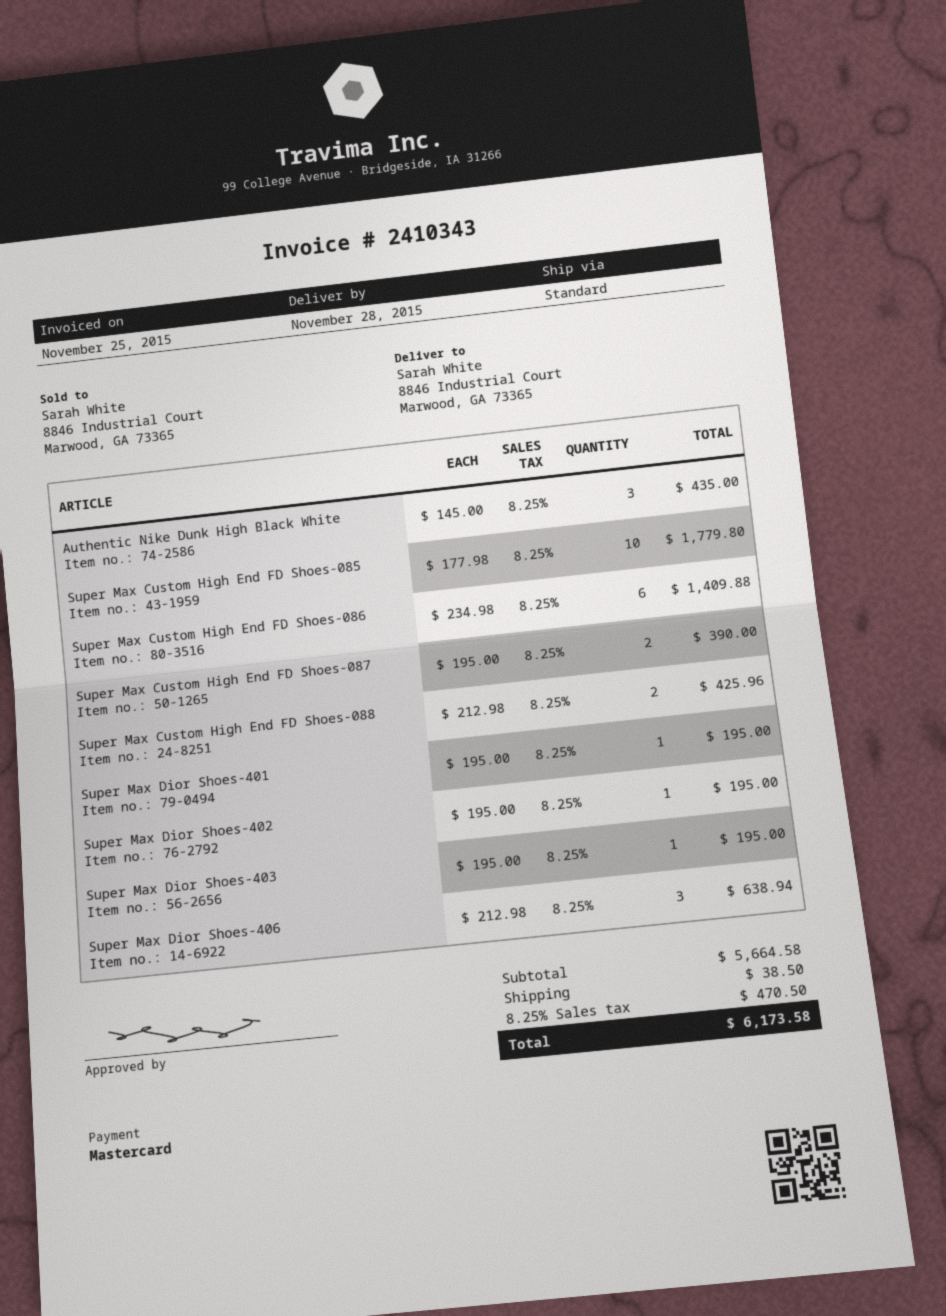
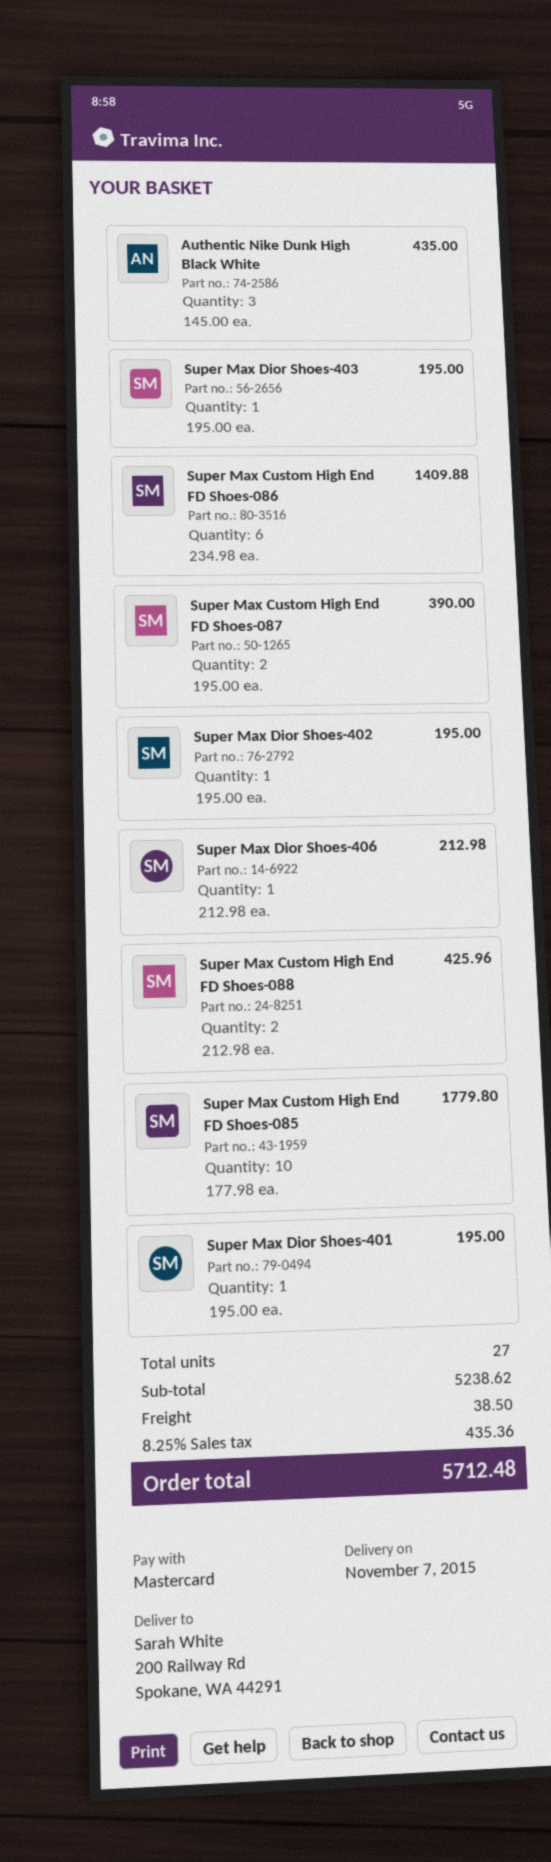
delivery date: 2015-11-28 -> 2015-11-07
ship to: 8846 Industrial Court, Marwood, GA 73365 -> 200 Railway Rd, Spokane, WA 44291
Super Max Dior Shoes-406: 3 x 212.98 = 638.94 -> 1 x 212.98 = 212.98
subtotal: 5664.58 -> 5238.62
tax: 8.25% = 470.50 -> 8.25% = 435.36
total: 6173.58 -> 5712.48

